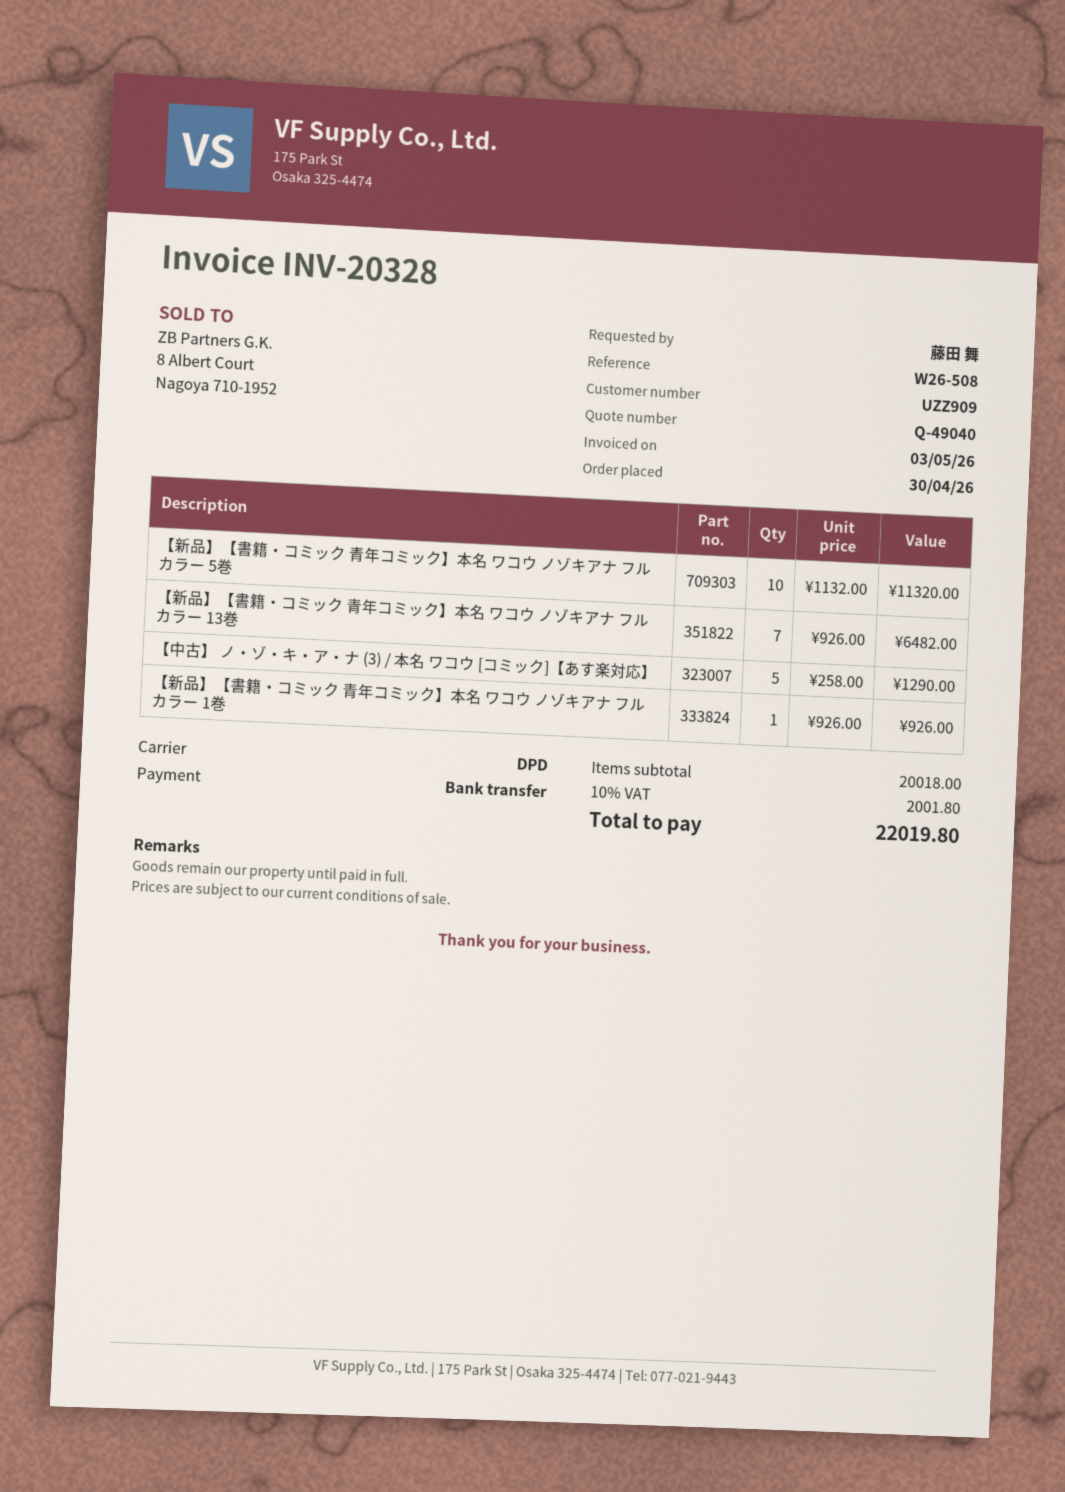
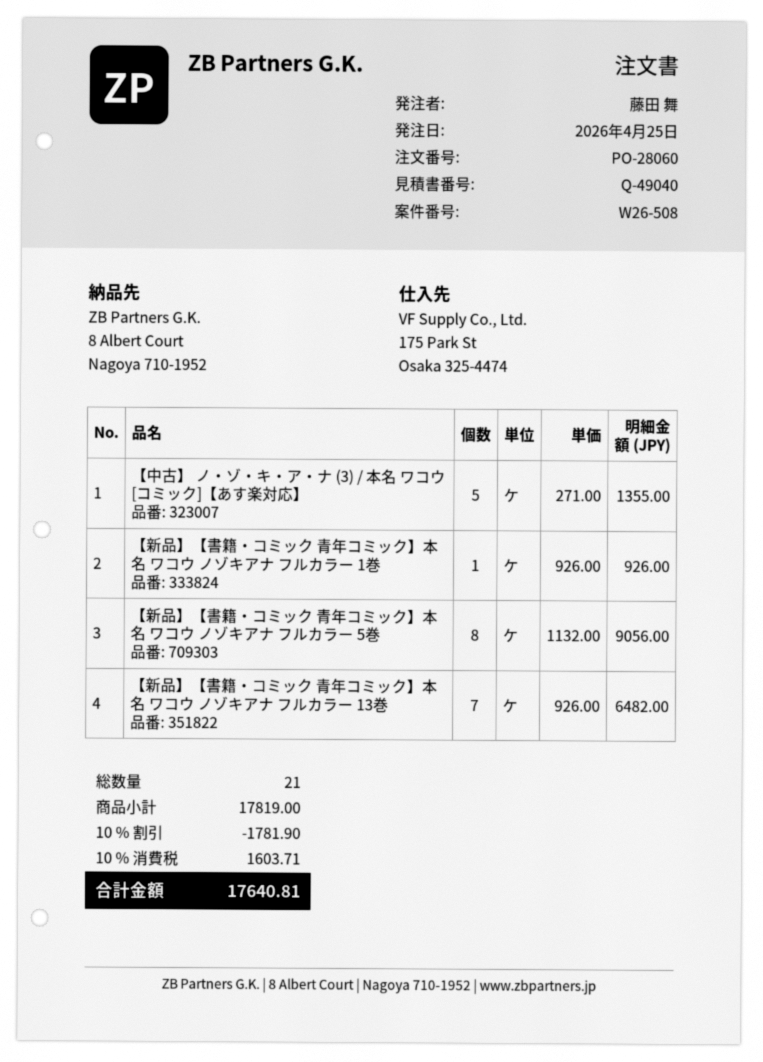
order date: 2026-04-30 -> 2026-04-25
【新品】【書籍・コミック 青年コミック】本名 ワコウ ノゾキアナ フルカラー 5巻: 10 x 1132.00 = 11320.00 -> 8 x 1132.00 = 9056.00
【中古】 ノ・ゾ・キ・ア・ナ (3) / 本名 ワコウ [コミック]【あす楽対応】: 5 x 258.00 = 1290.00 -> 5 x 271.00 = 1355.00
subtotal: 20018.00 -> 17819.00
discount: none -> 10% = 1781.90
tax: 10% = 2001.80 -> 10% = 1603.71
total: 22019.80 -> 17640.81

